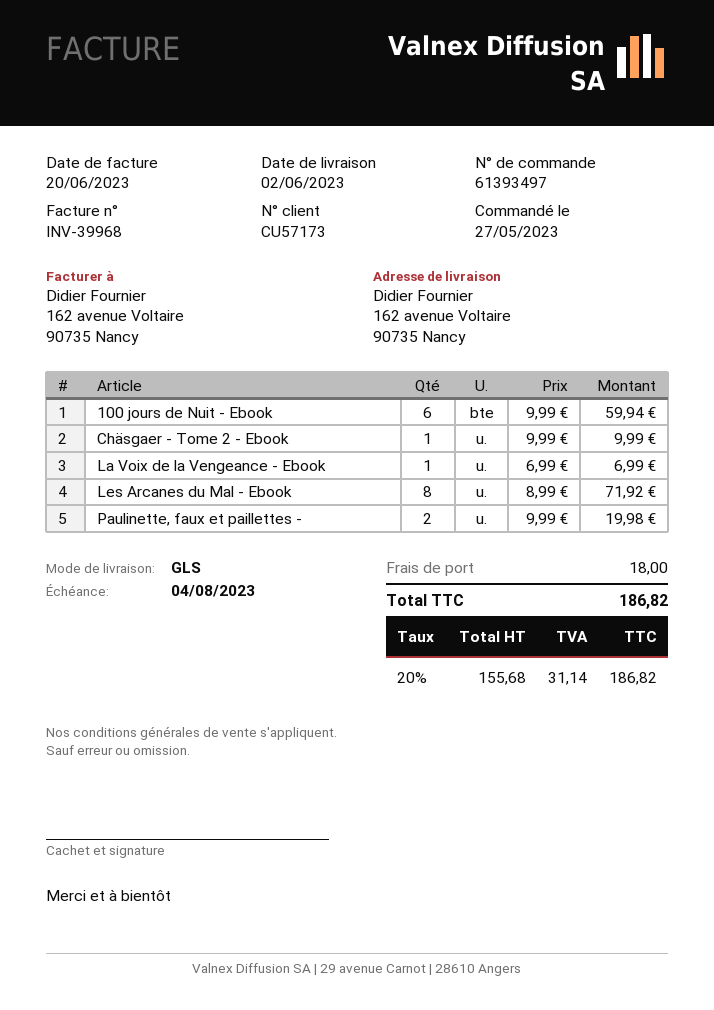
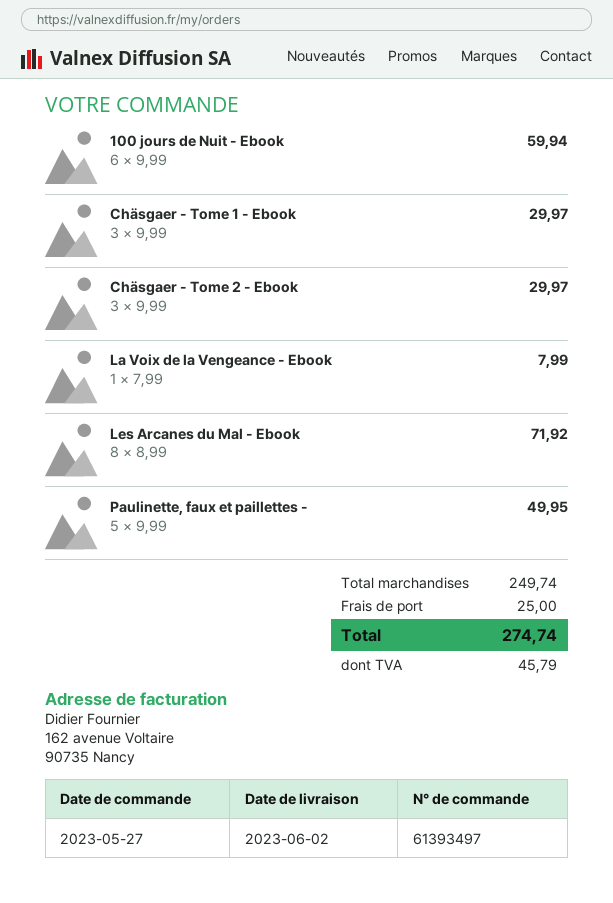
Chäsgaer - Tome 2 - Ebook: 1 x 9.99 = 9.99 -> 3 x 9.99 = 29.97
La Voix de la Vengeance - Ebook: 1 x 6.99 = 6.99 -> 1 x 7.99 = 7.99
Paulinette, faux et paillettes -: 2 x 9.99 = 19.98 -> 5 x 9.99 = 49.95
Chäsgaer - Tome 1 - Ebook: none -> 3 x 9.99 = 29.97
shipping: 18.00 -> 25.00
tax: 31.14 -> 45.79
total: 186.82 -> 274.74

